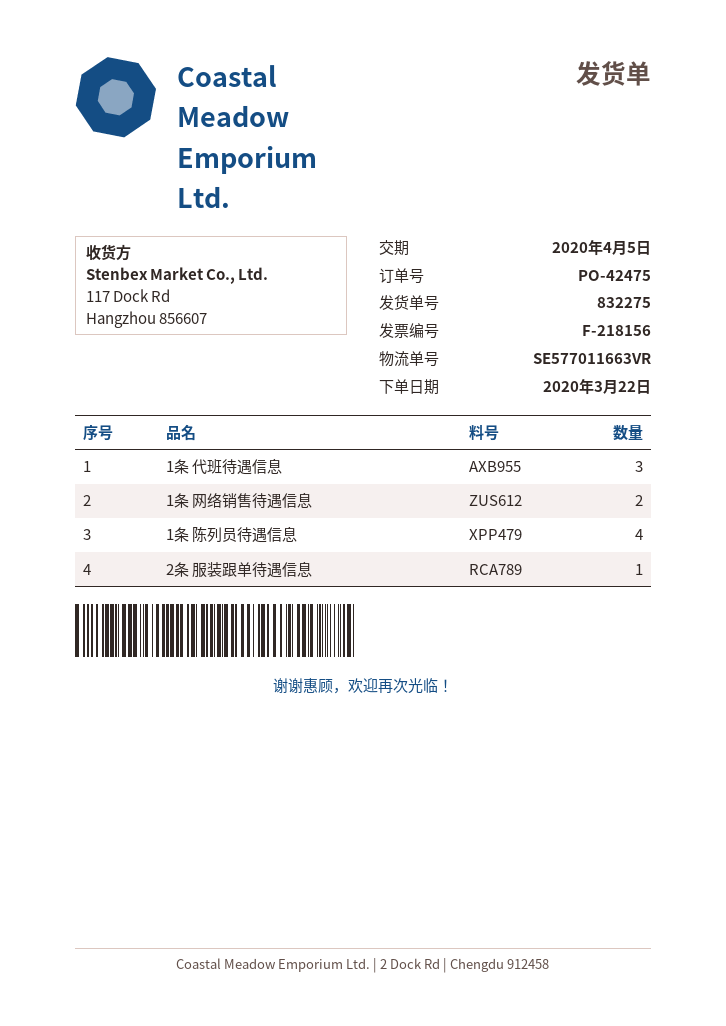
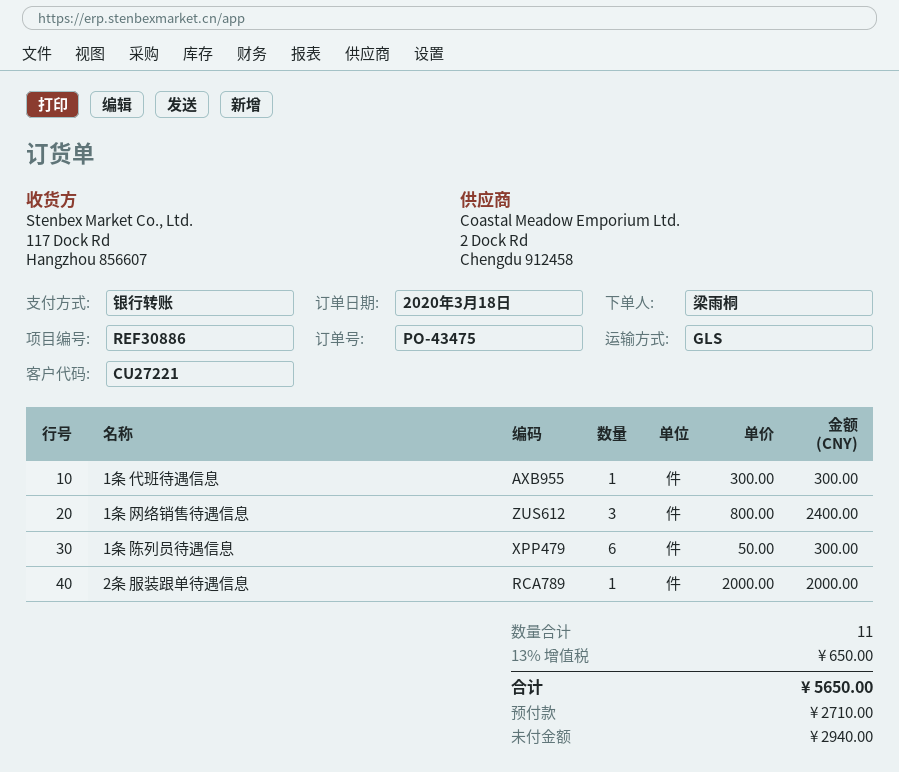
order number: PO-42475 -> PO-43475
order date: 2020-03-22 -> 2020-03-18
1条 代班待遇信息: 3 -> 1
1条 网络销售待遇信息: 2 -> 3
1条 陈列员待遇信息: 4 -> 6

